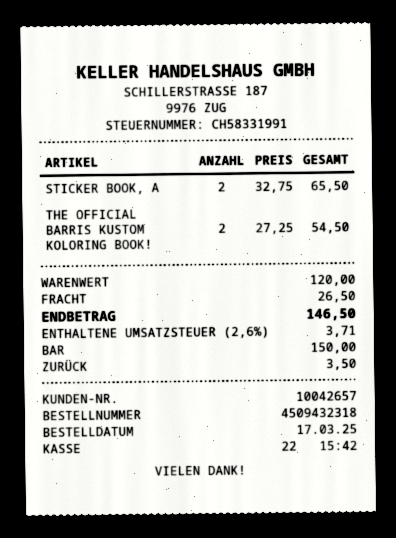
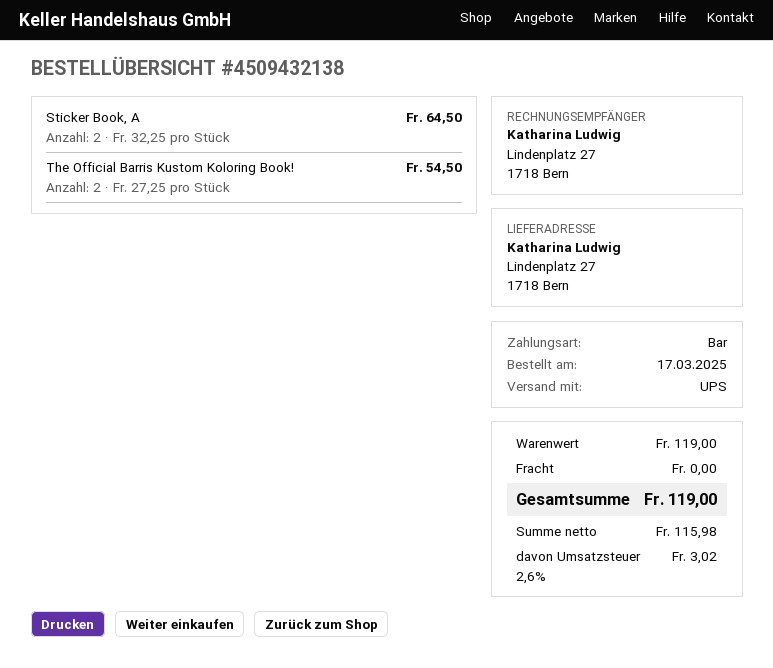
order number: 4509432318 -> 4509432138
STICKER BOOK, A: 2 x 32.75 = 65.50 -> 2 x 32.25 = 64.50
subtotal: 120.00 -> 119.00
shipping: 26.50 -> 0.00
tax: 2.6% = 3.71 -> 2.6% = 3.02
total: 146.50 -> 119.00

